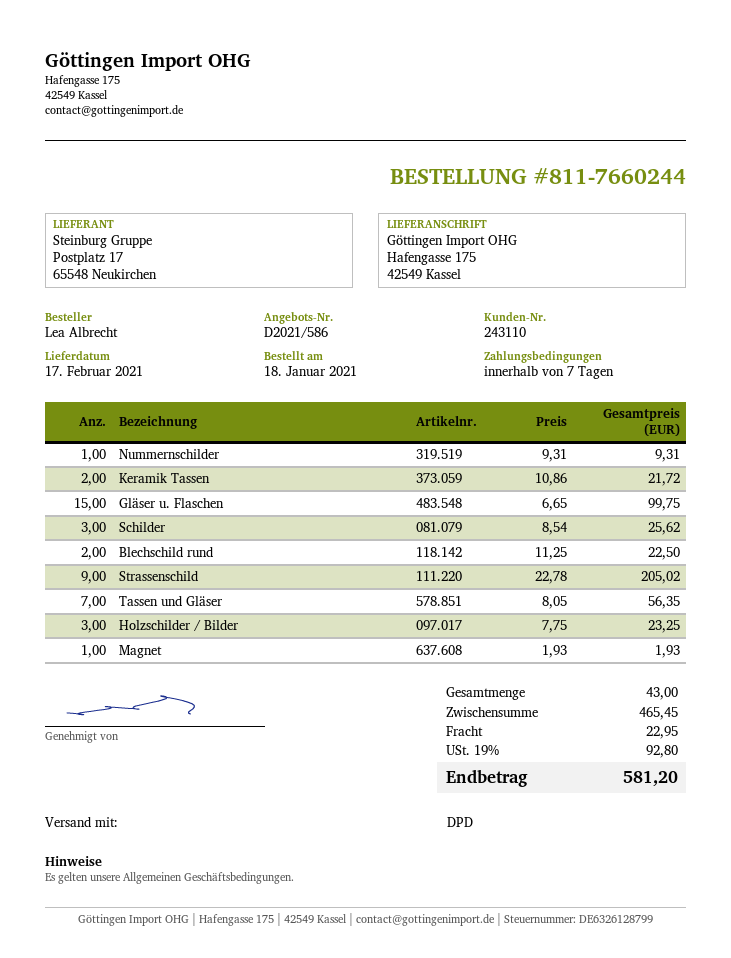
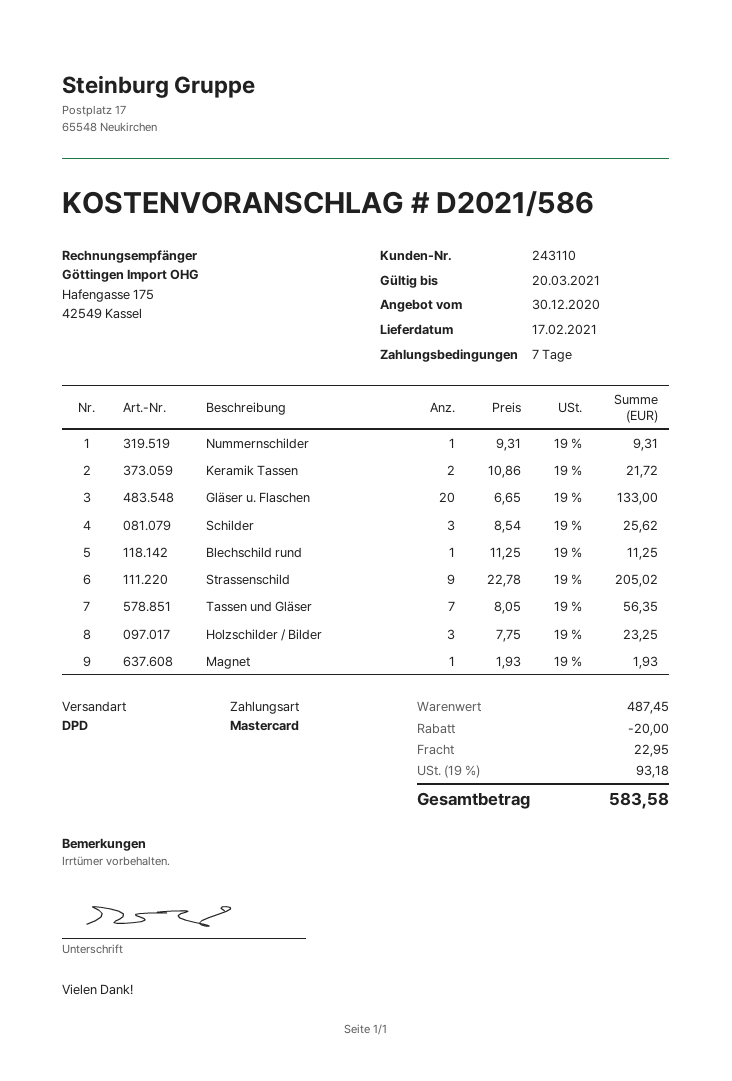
Gläser u. Flaschen: 15 x 6.65 = 99.75 -> 20 x 6.65 = 133.00
Blechschild rund: 2 x 11.25 = 22.50 -> 1 x 11.25 = 11.25
subtotal: 465.45 -> 487.45
discount: none -> 20.00
tax: 19% = 92.80 -> 19% = 93.18
total: 581.20 -> 583.58

